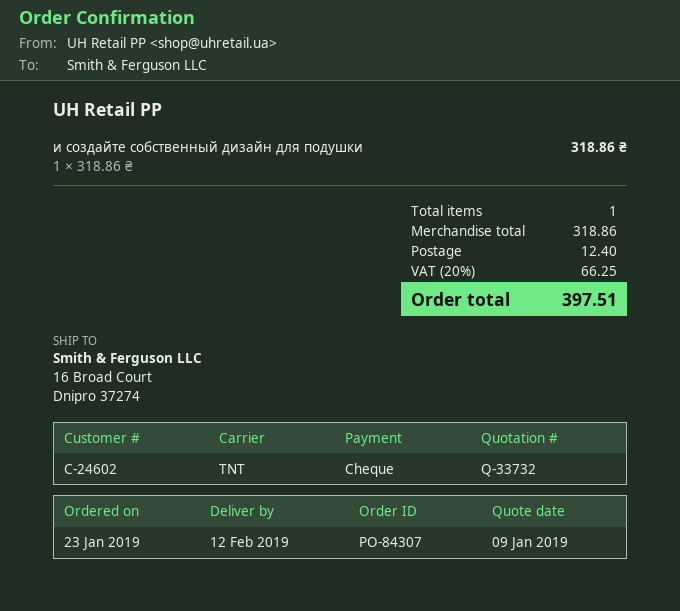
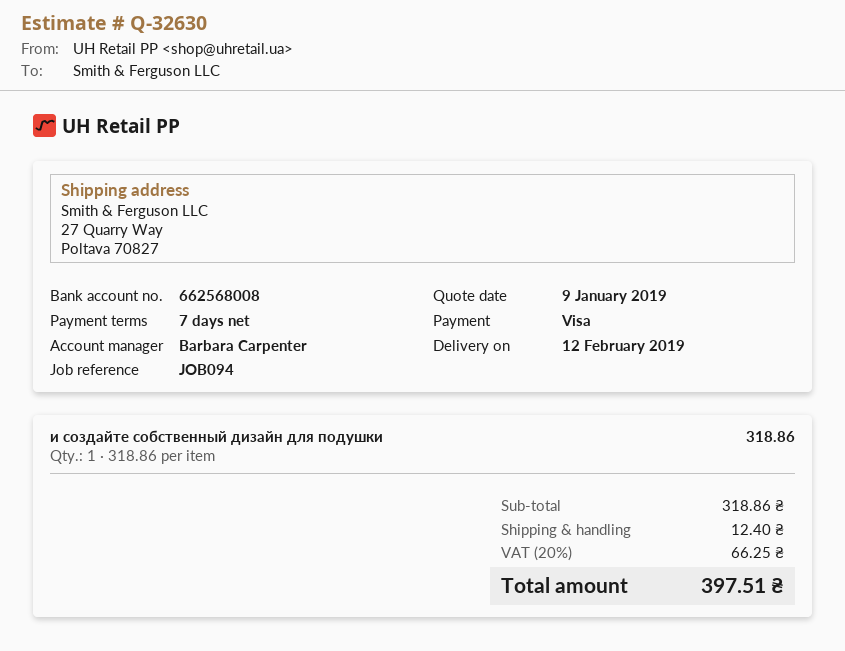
quote number: Q-33732 -> Q-32630
payment method: cheque -> Visa
ship to: 16 Broad Court, Dnipro 37274 -> 27 Quarry Way, Poltava 70827

